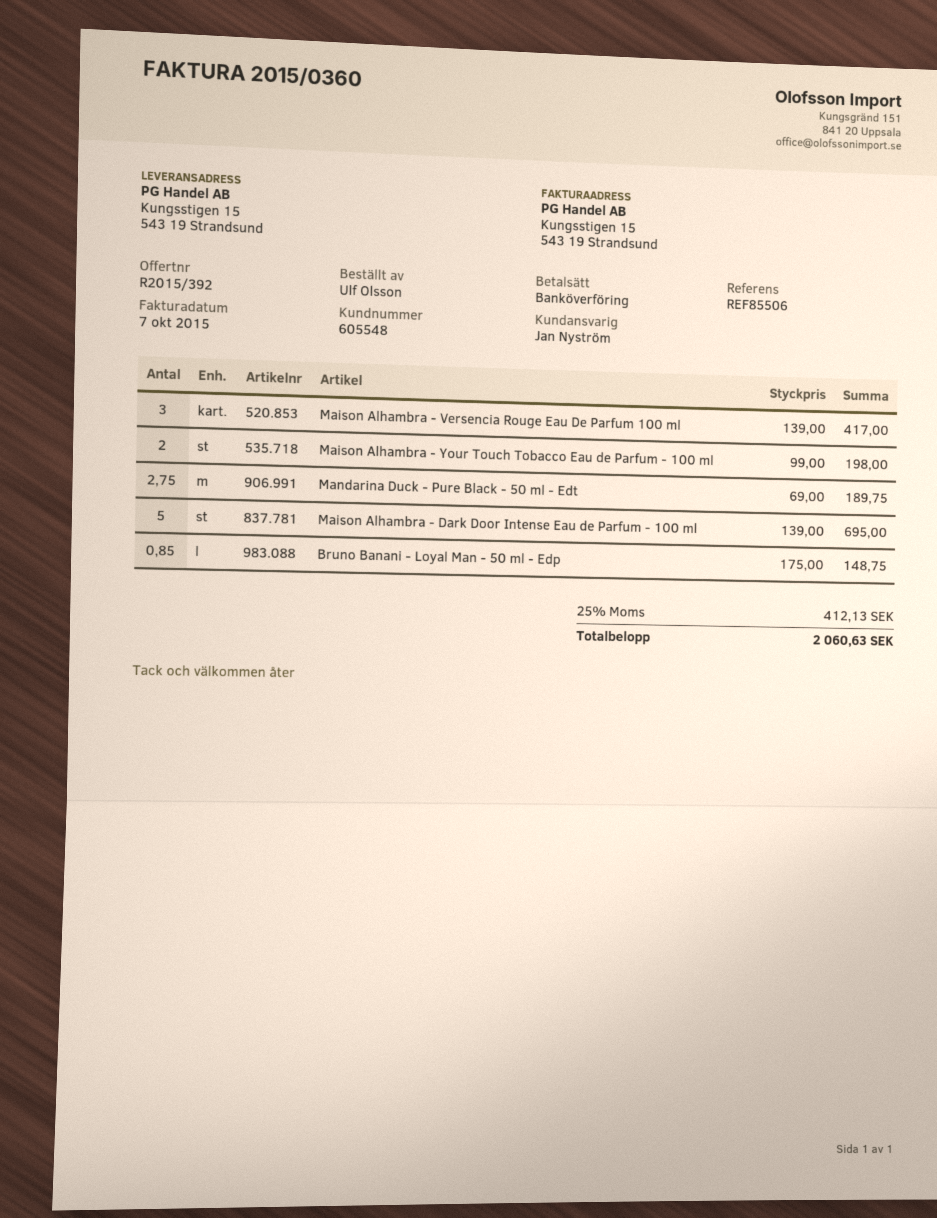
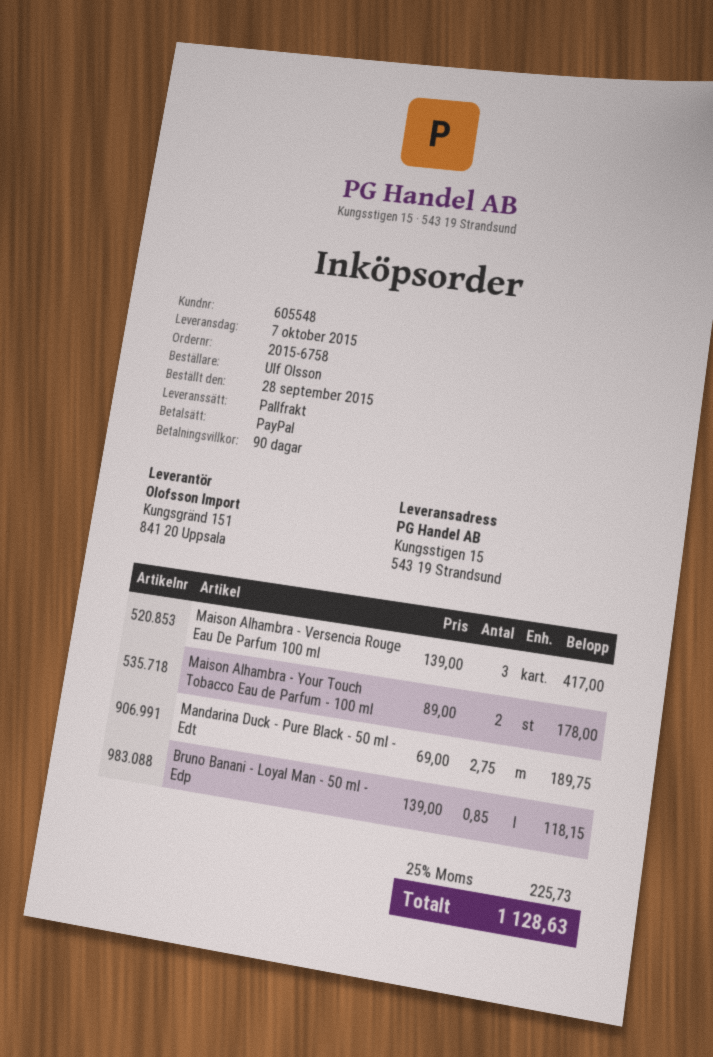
payment method: bank transfer -> PayPal
Maison Alhambra - Your Touch Tobacco Eau de Parfum - 100 ml: 2 x 99.00 = 198.00 -> 2 x 89.00 = 178.00
Maison Alhambra - Dark Door Intense Eau de Parfum - 100 ml: 5 x 139.00 = 695.00 -> none
Bruno Banani - Loyal Man - 50 ml - Edp: 0.85 x 175.00 = 148.75 -> 0.85 x 139.00 = 118.15
tax: 25% = 412.13 -> 25% = 225.73
total: 2060.63 -> 1128.63

